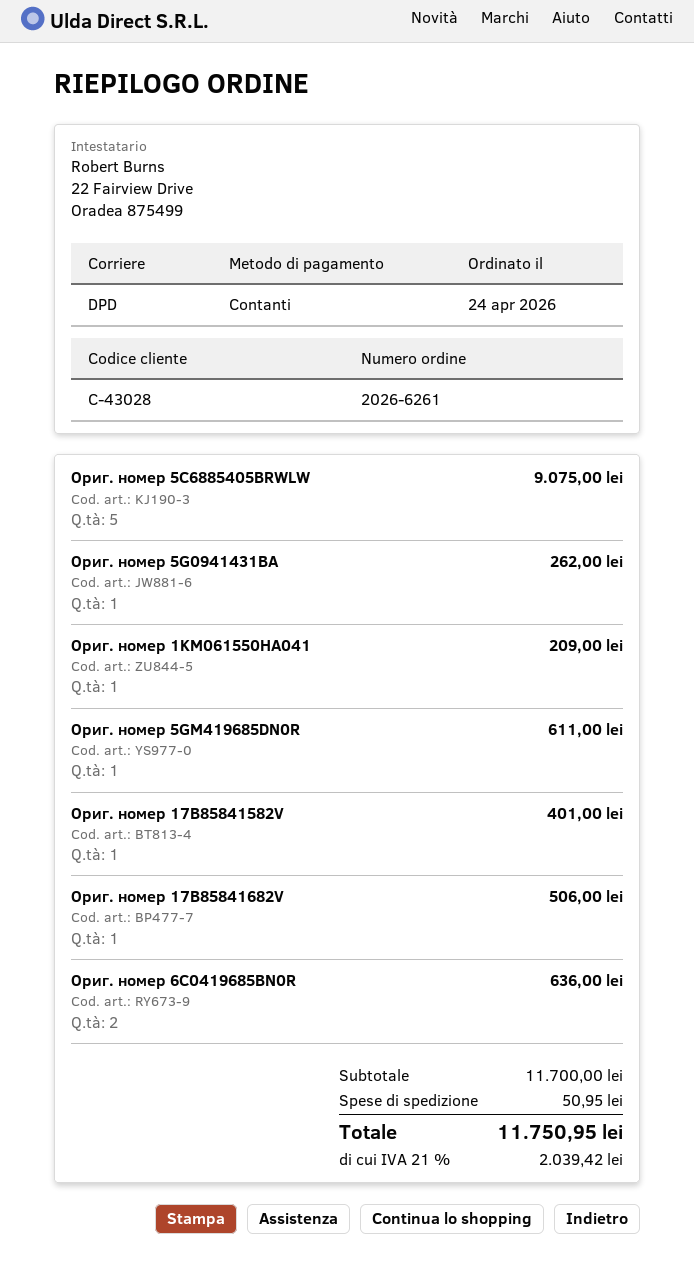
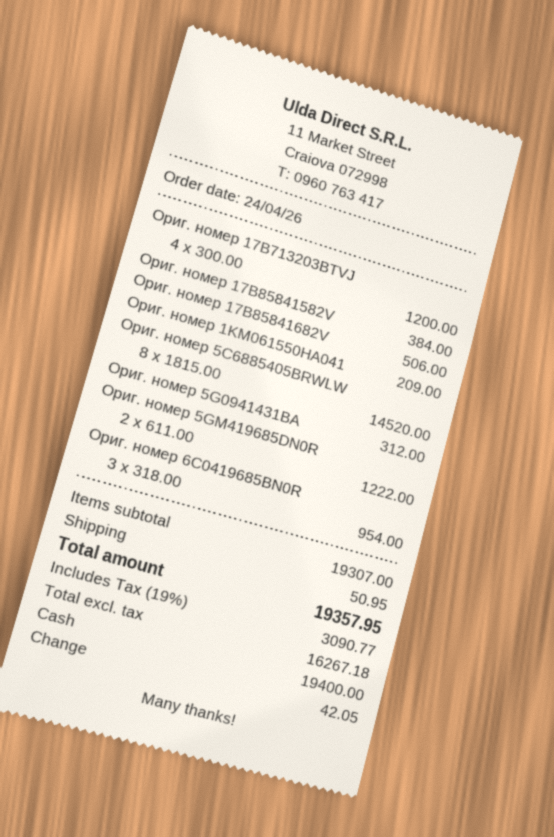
Ориг. номер 5C6885405BRWLW: 5 for 9075.00 -> 8 for 14520.00
Ориг. номер 5G0941431BA: 1 for 262.00 -> 1 for 312.00
Ориг. номер 5GM419685DN0R: 1 for 611.00 -> 2 for 1222.00
Ориг. номер 17B85841582V: 1 for 401.00 -> 1 for 384.00
Ориг. номер 6C0419685BN0R: 2 for 636.00 -> 3 for 954.00
Ориг. номер 17B713203BTVJ: none -> 4 for 1200.00
subtotal: 11700.00 -> 19307.00
tax: 21% = 2039.42 -> 19% = 3090.77
total: 11750.95 -> 19357.95

